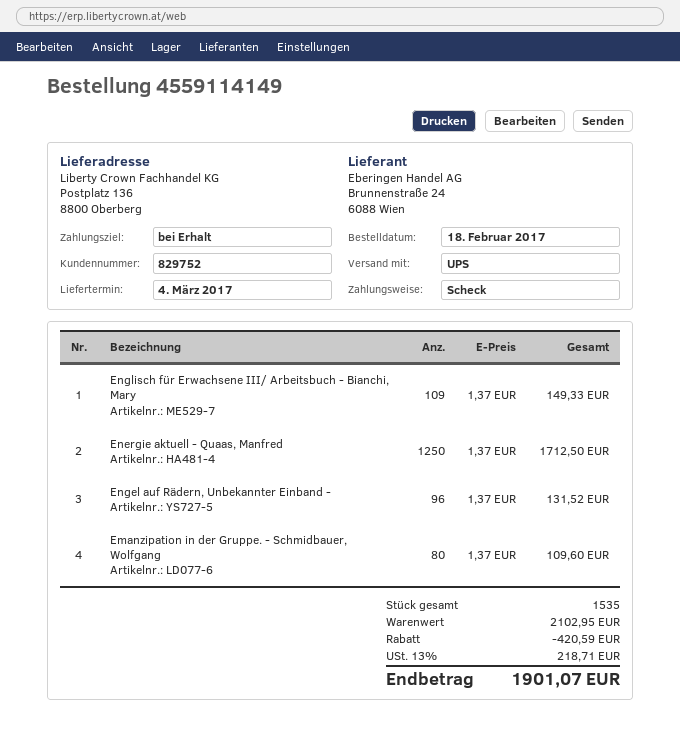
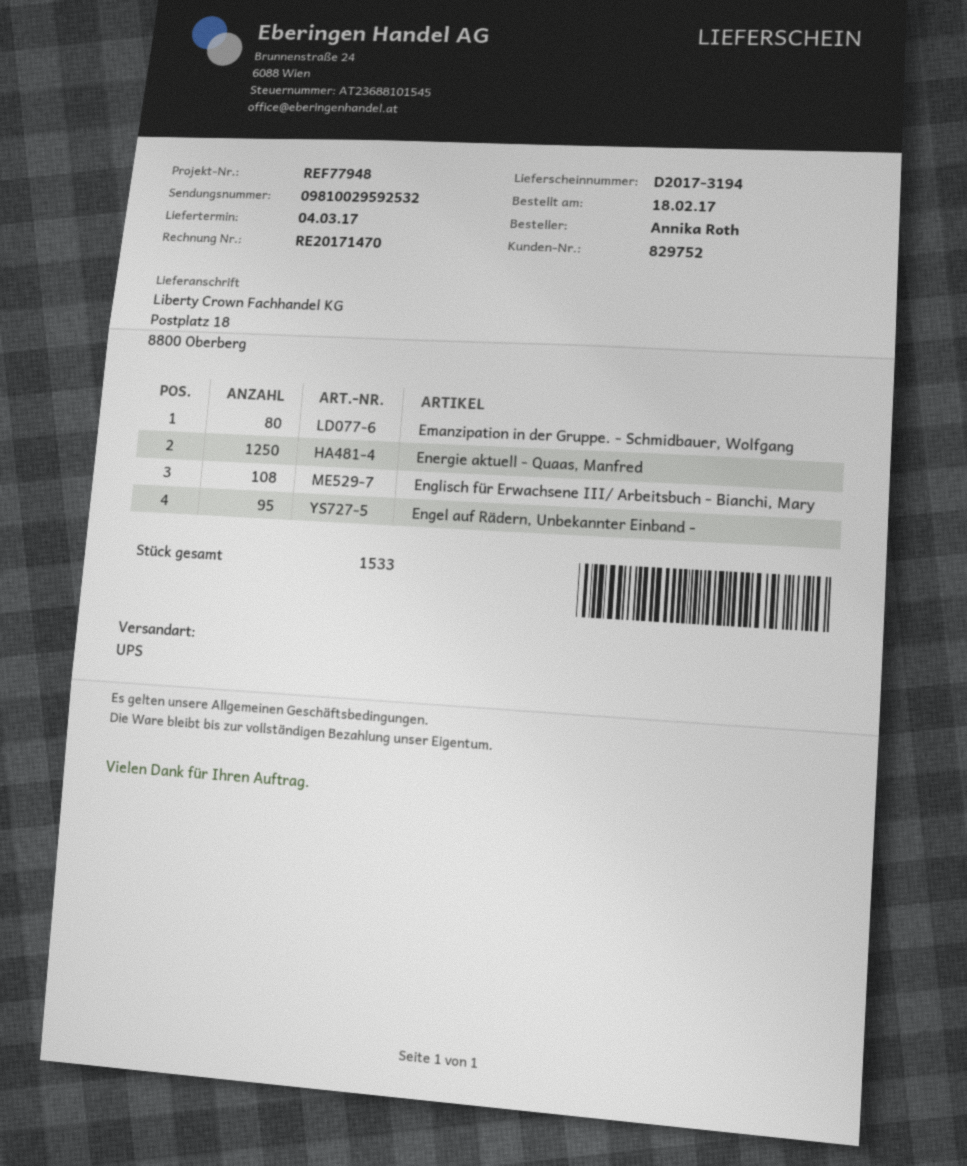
ship to: Postplatz 136, 8800 Oberberg -> Postplatz 18, 8800 Oberberg
Englisch für Erwachsene III/ Arbeitsbuch - Bianchi, Mary: 109 -> 108
Engel auf Rädern, Unbekannter Einband -: 96 -> 95
total quantity: 1535 -> 1533

